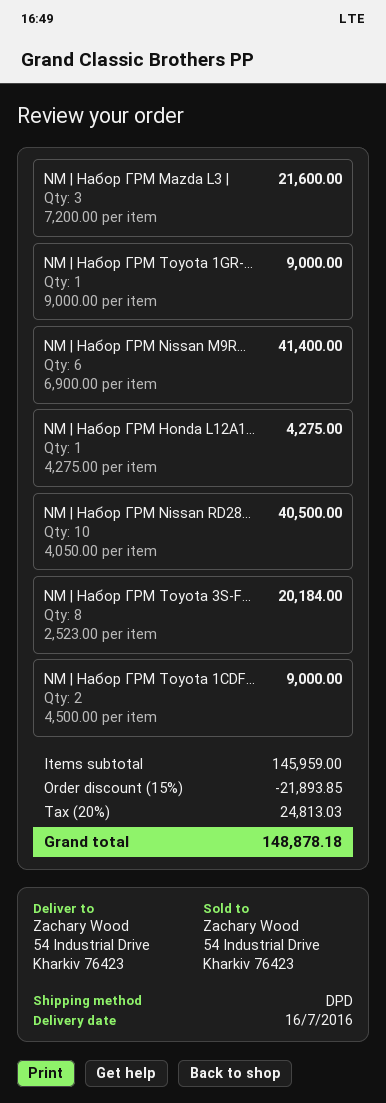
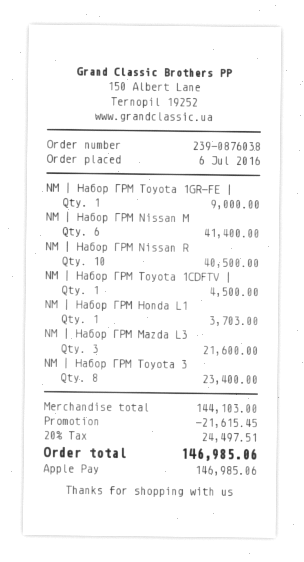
NM | Набор ГРМ Honda L12A1...: 1 for 4275.00 -> 1 for 3703.00
NM | Набор ГРМ Toyota 3S-F...: 8 for 20184.00 -> 8 for 23400.00
NM | Набор ГРМ Toyota 1CDF...: 2 for 9000.00 -> 1 for 4500.00
subtotal: 145959.00 -> 144103.00
discount: 21893.85 -> 21615.45
tax: 20% = 24813.03 -> 20% = 24497.51
total: 148878.18 -> 146985.06

